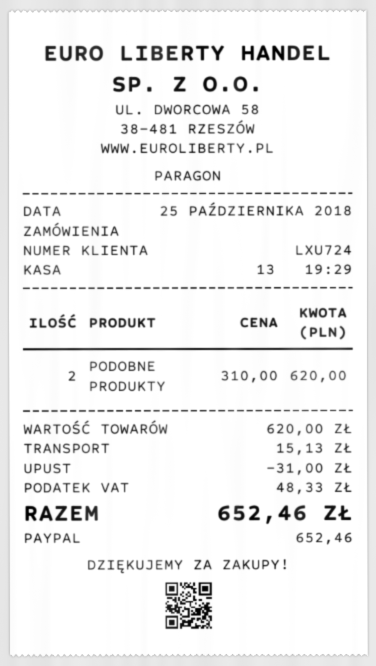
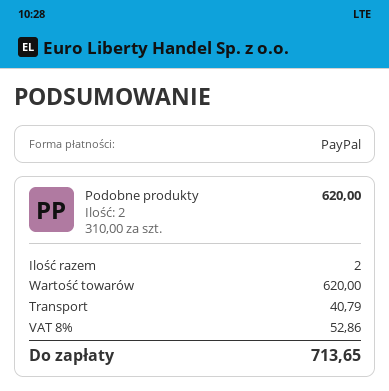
discount: 31.00 -> none
shipping: 15.13 -> 40.79
tax: 48.33 -> 52.86
total: 652.46 -> 713.65

